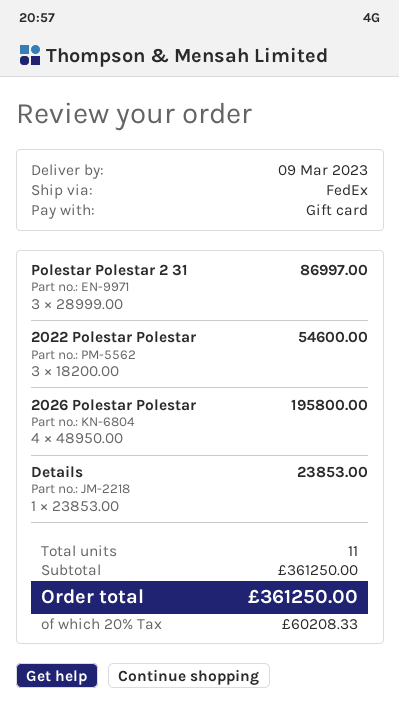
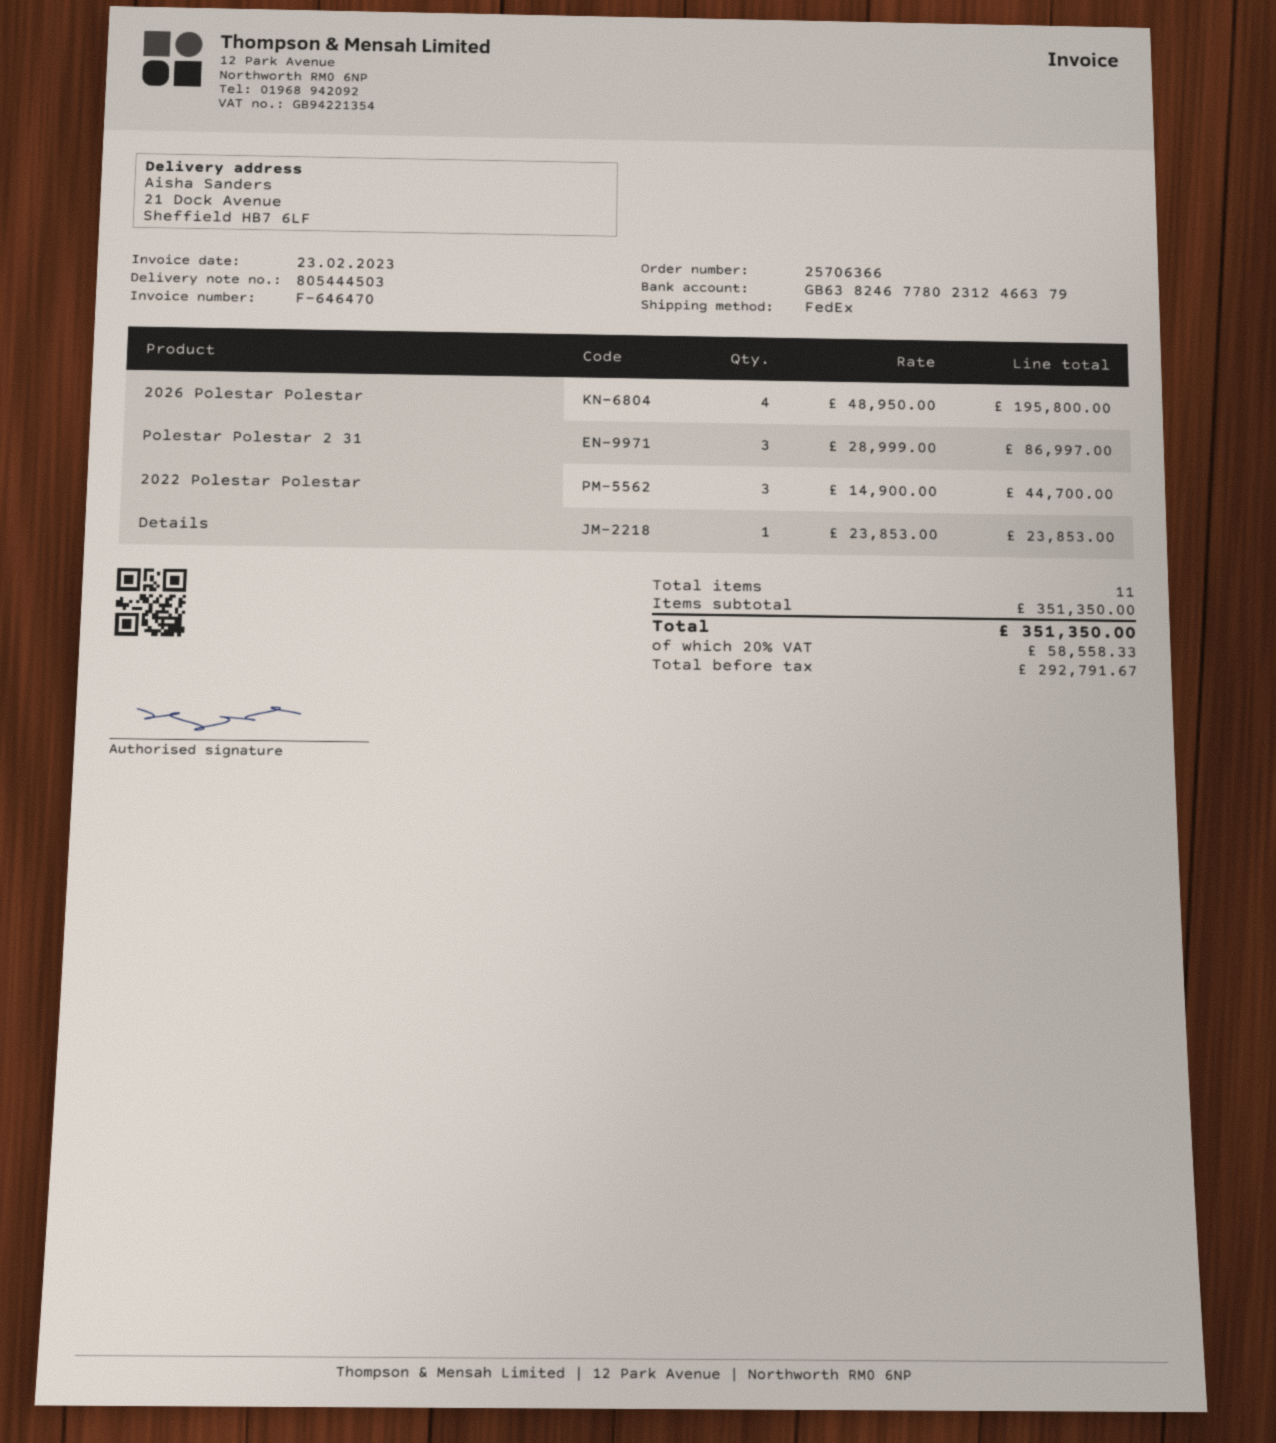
2022 Polestar Polestar: 3 x 18200.00 = 54600.00 -> 3 x 14900.00 = 44700.00
subtotal: 361250.00 -> 351350.00
tax: 20% = 60208.33 -> 20% = 58558.33
total: 361250.00 -> 351350.00

